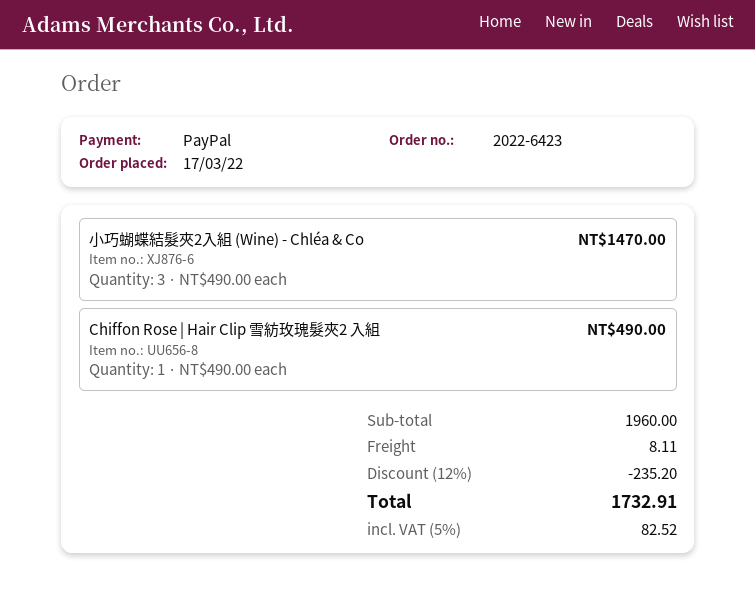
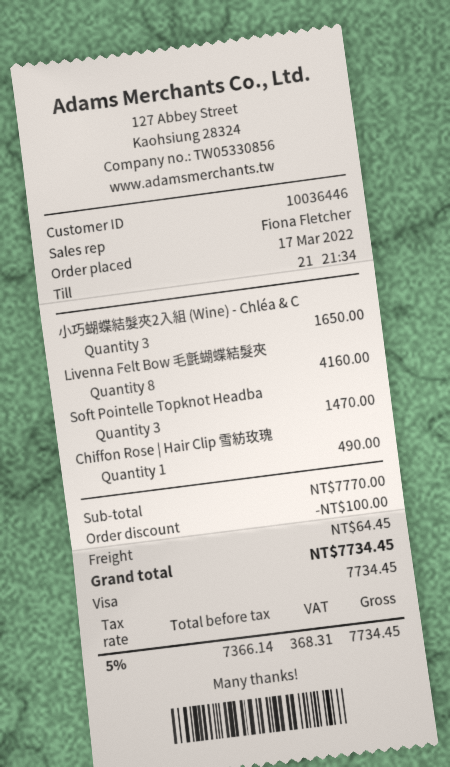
payment method: PayPal -> Visa
小巧蝴蝶結髮夾2入組 (Wine) - Chléa & Co: 3 for 1470.00 -> 3 for 1650.00
Livenna Felt Bow 毛氈蝴蝶結髮夾: none -> 8 for 4160.00
Soft Pointelle Topknot Headba: none -> 3 for 1470.00
subtotal: 1960.00 -> 7770.00
discount: 235.20 -> 100.00
shipping: 8.11 -> 64.45
tax: 5% = 82.52 -> 5% = 368.31
total: 1732.91 -> 7734.45

